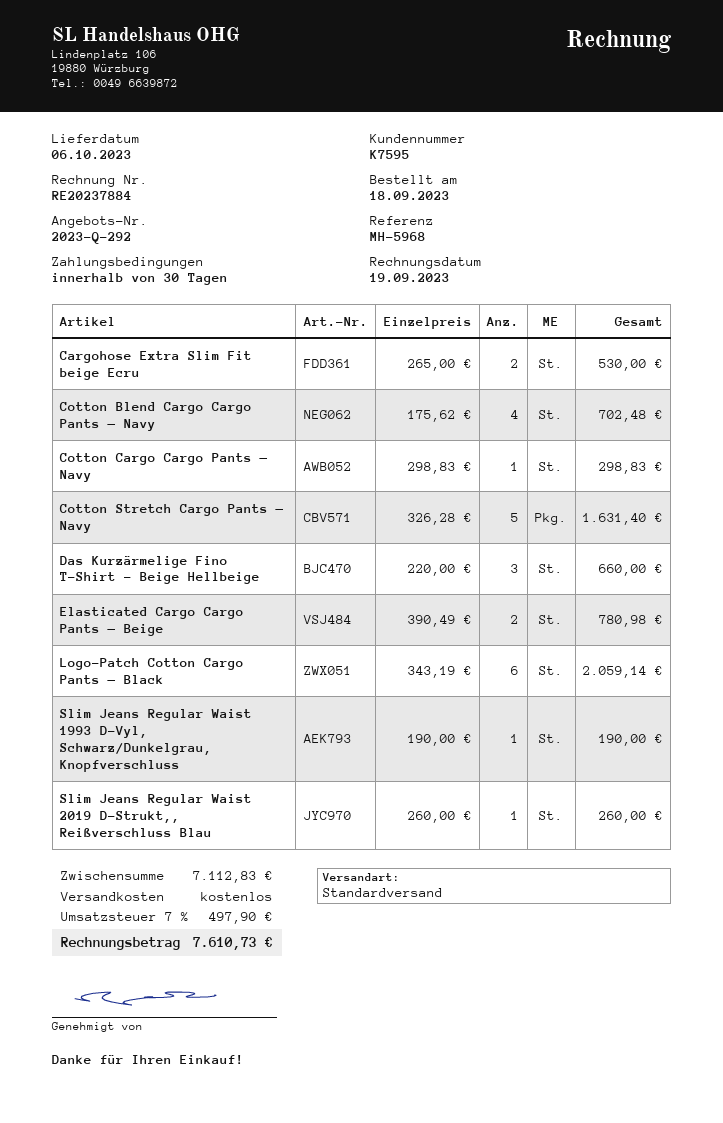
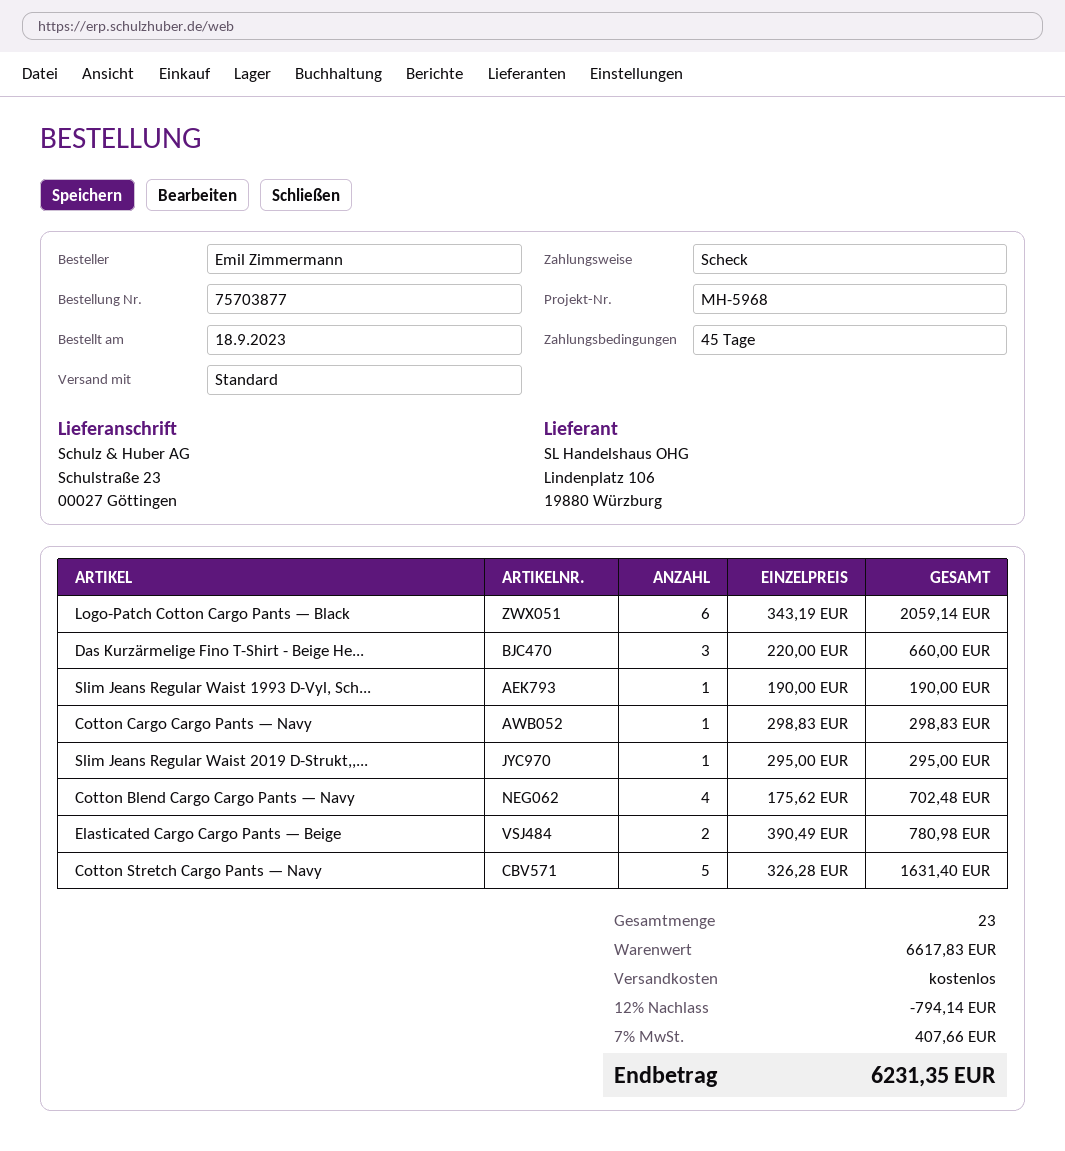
payment terms: 30 days -> 45 days
Cargohose Extra Slim Fit beige Ecru: 2 x 265.00 = 530.00 -> none
Slim Jeans Regular Waist 2019 D-Strukt,, Reißverschluss Blau: 1 x 260.00 = 260.00 -> 1 x 295.00 = 295.00
subtotal: 7112.83 -> 6617.83
discount: none -> 12% = 794.14
tax: 7% = 497.90 -> 7% = 407.66
total: 7610.73 -> 6231.35

